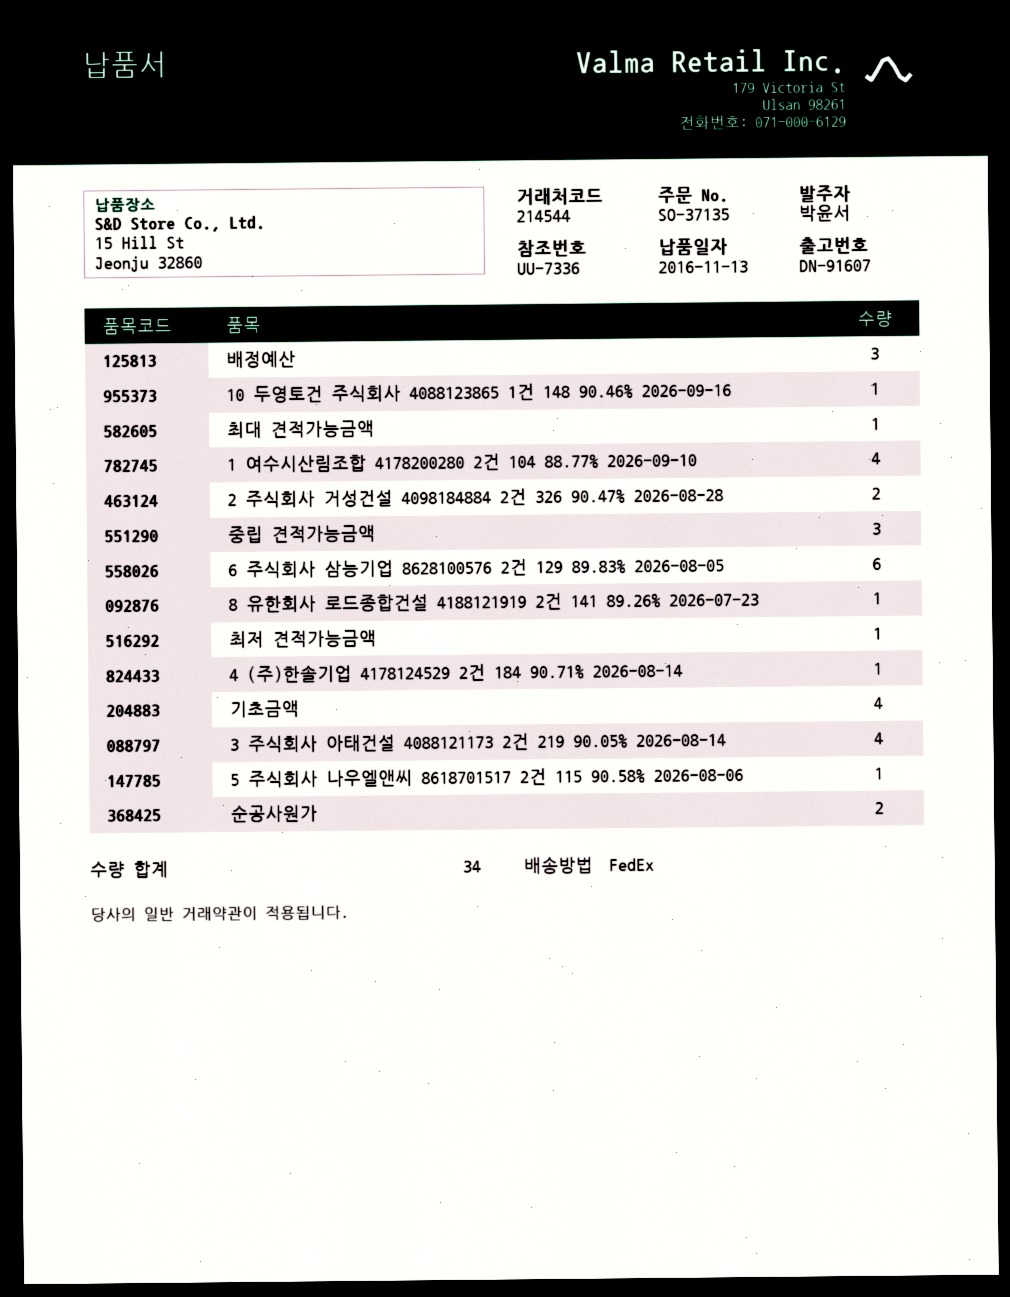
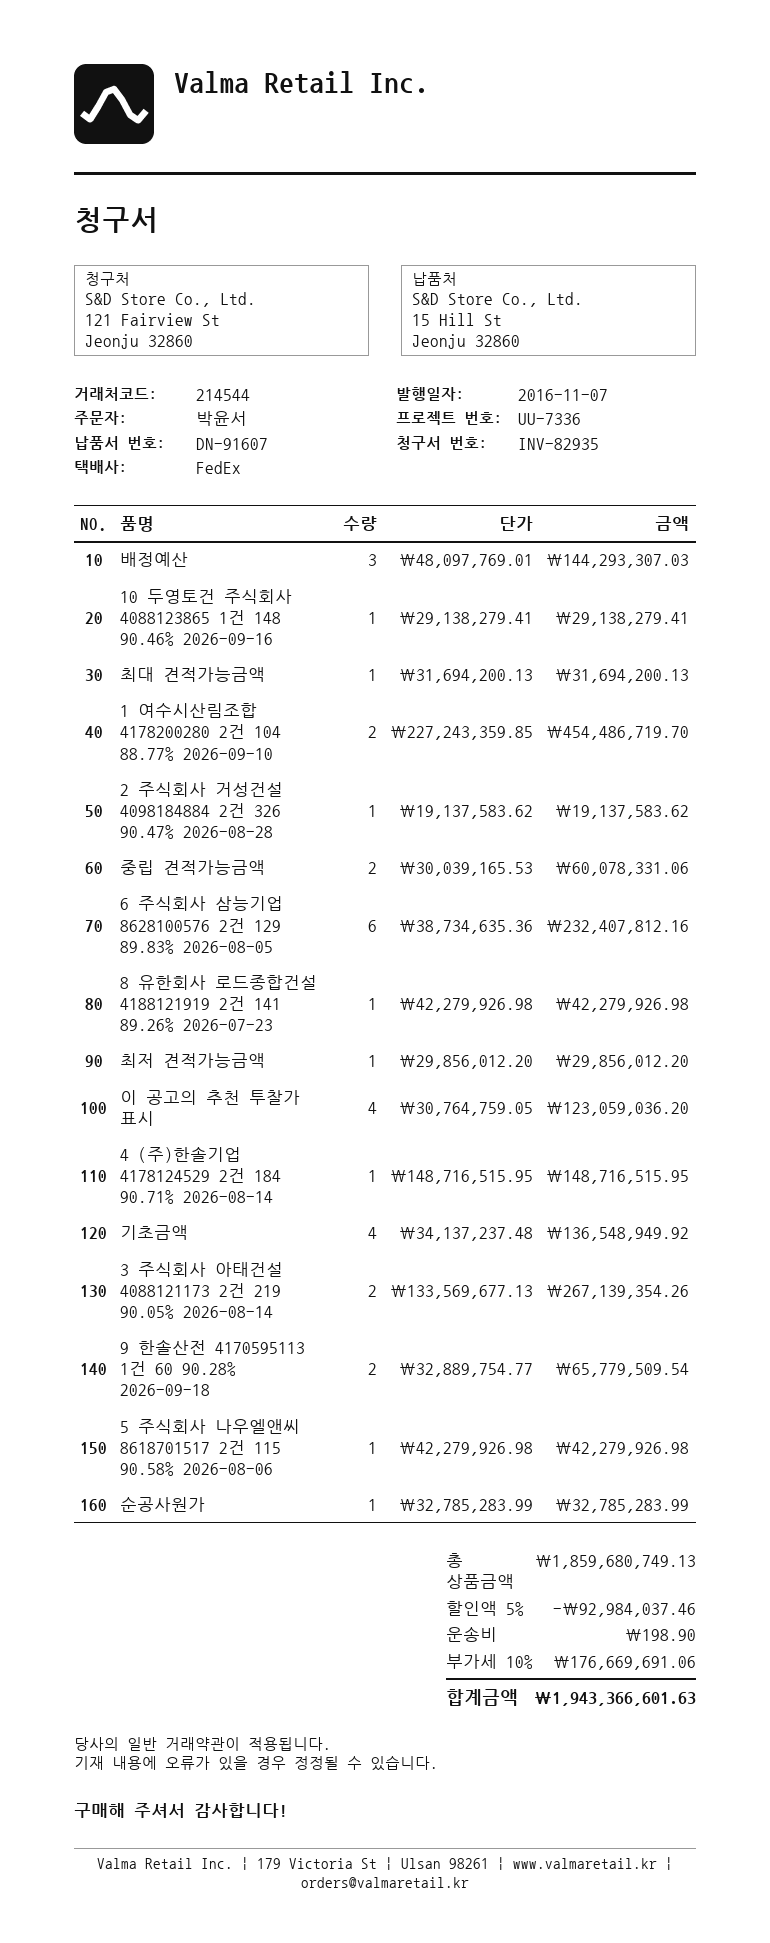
1 여수시산림조합 4178200280 2건 104 88.77% 2026-09-10: 4 -> 2
2 주식회사 거성건설 4098184884 2건 326 90.47% 2026-08-28: 2 -> 1
중립 견적가능금액: 3 -> 2
3 주식회사 아태건설 4088121173 2건 219 90.05% 2026-08-14: 4 -> 2
순공사원가: 2 -> 1
이 공고의 추천 투찰가 표시: none -> 4
9 한솔산전 4170595113 1건 60 90.28% 2026-09-18: none -> 2

